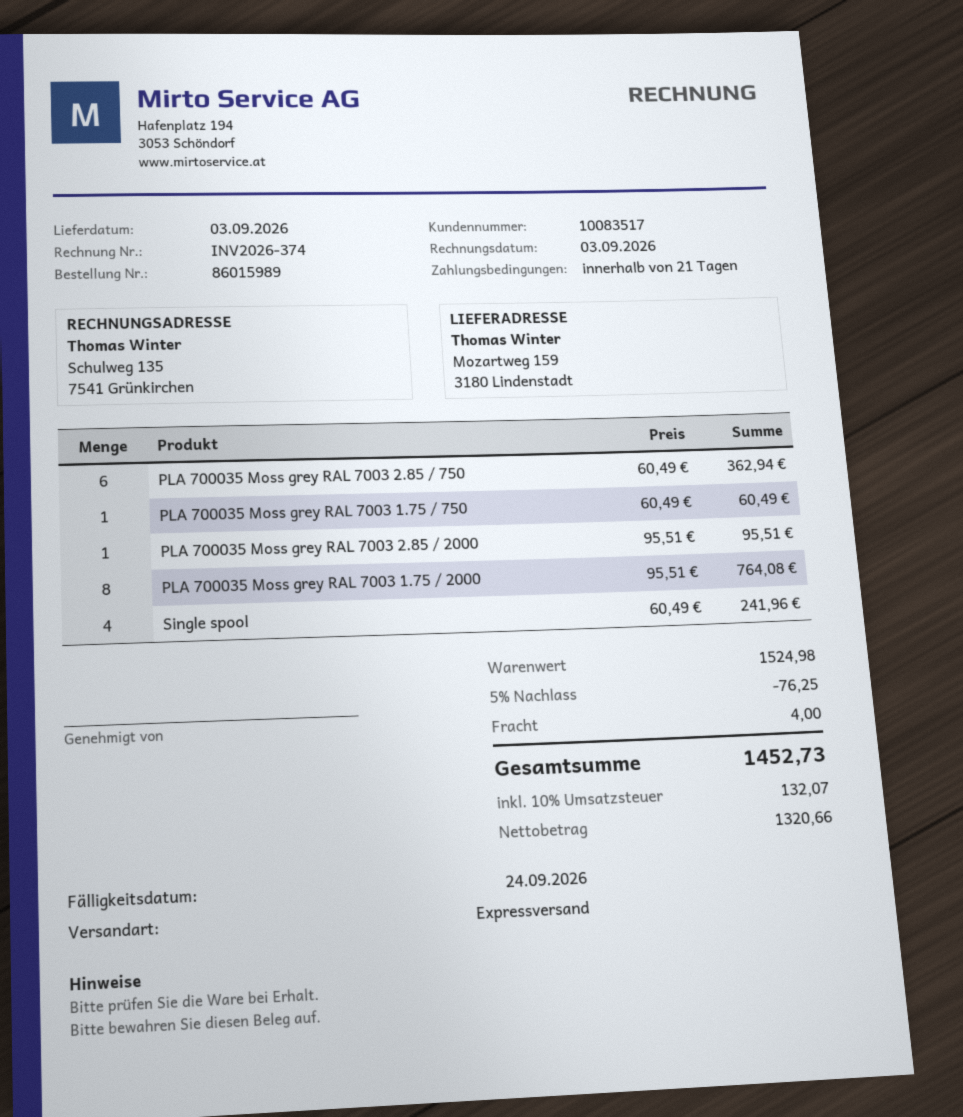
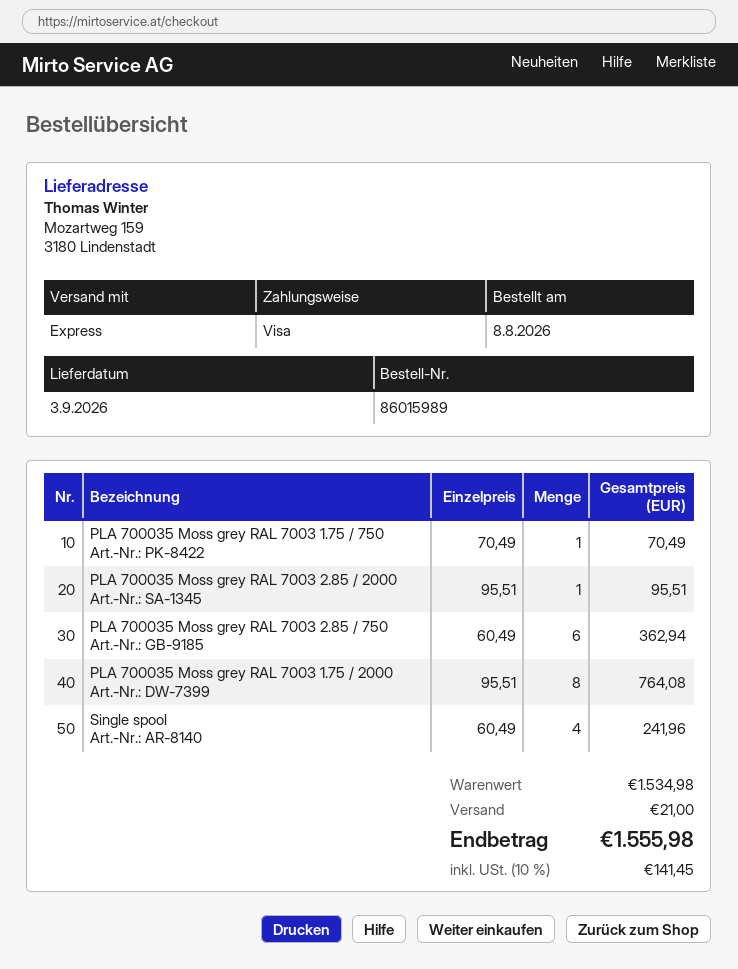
PLA 700035 Moss grey RAL 7003 1.75 / 750: 1 x 60.49 = 60.49 -> 1 x 70.49 = 70.49
subtotal: 1524.98 -> 1534.98
discount: 5% = 76.25 -> none
shipping: 4.00 -> 21.00
tax: 10% = 132.07 -> 10% = 141.45
total: 1452.73 -> 1555.98

